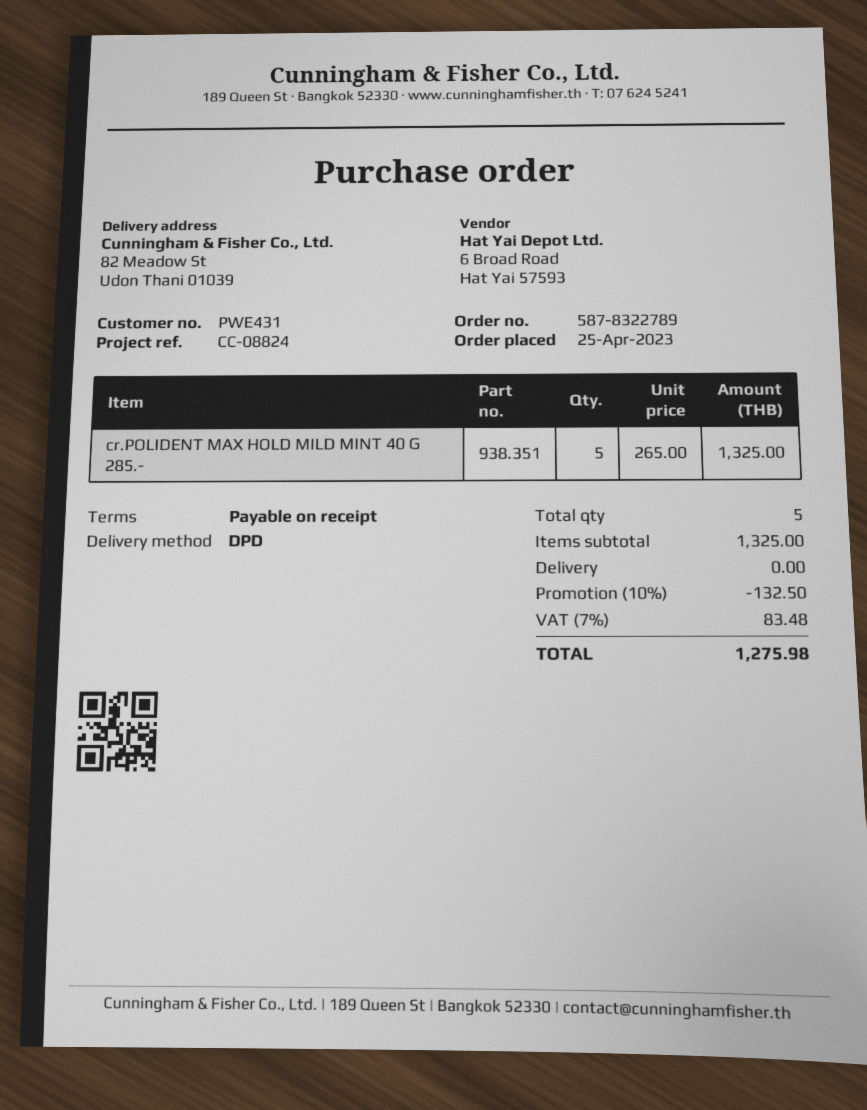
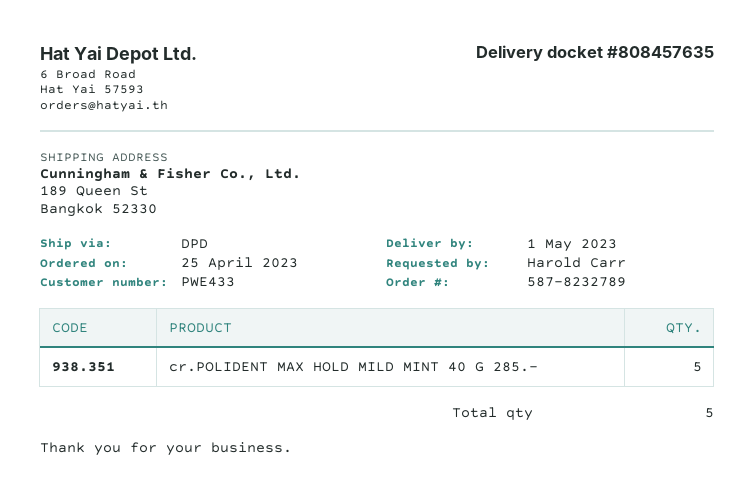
order number: 587-8322789 -> 587-8232789
customer number: PWE431 -> PWE433
ship to: 82 Meadow St, Udon Thani 01039 -> 189 Queen St, Bangkok 52330

